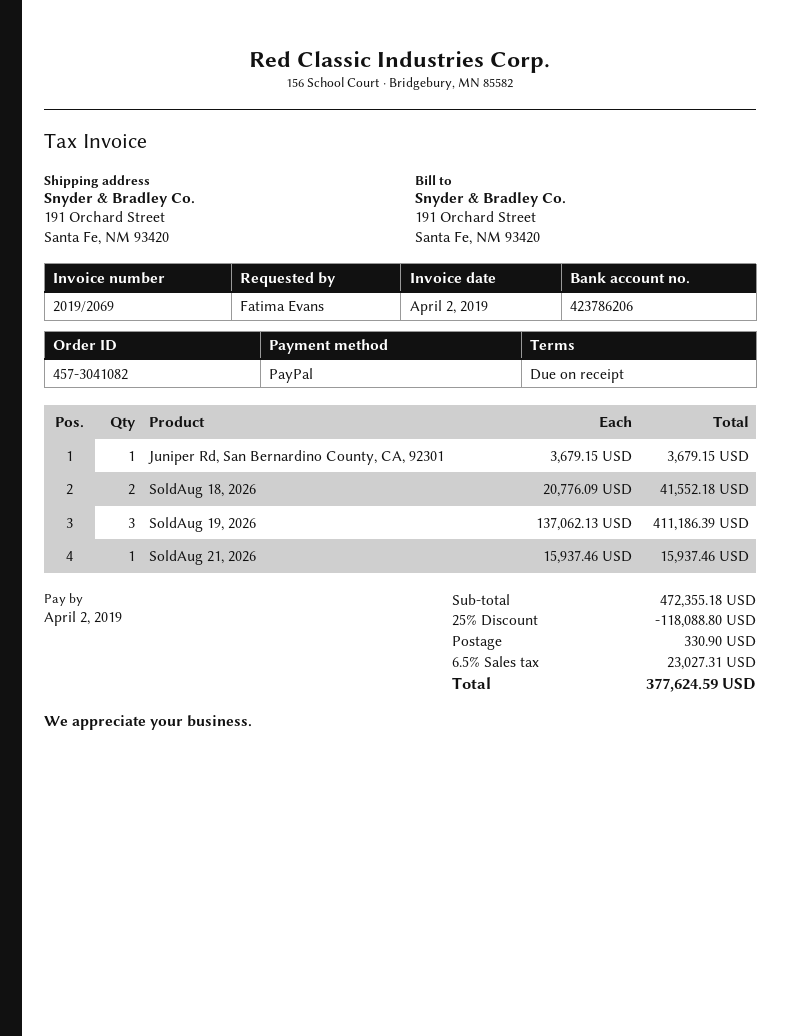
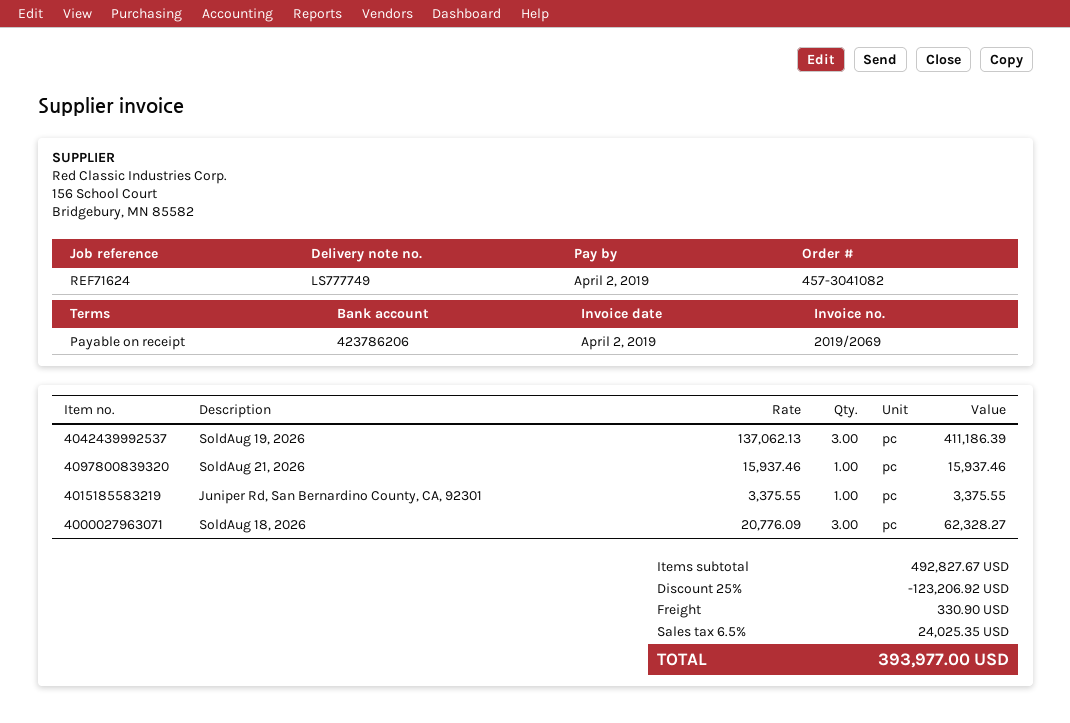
Juniper Rd, San Bernardino County, CA, 92301: 1 x 3679.15 = 3679.15 -> 1 x 3375.55 = 3375.55
SoldAug 18, 2026: 2 x 20776.09 = 41552.18 -> 3 x 20776.09 = 62328.27
subtotal: 472355.18 -> 492827.67
discount: 25% = 118088.80 -> 25% = 123206.92
tax: 6.5% = 23027.31 -> 6.5% = 24025.35
total: 377624.59 -> 393977.00

